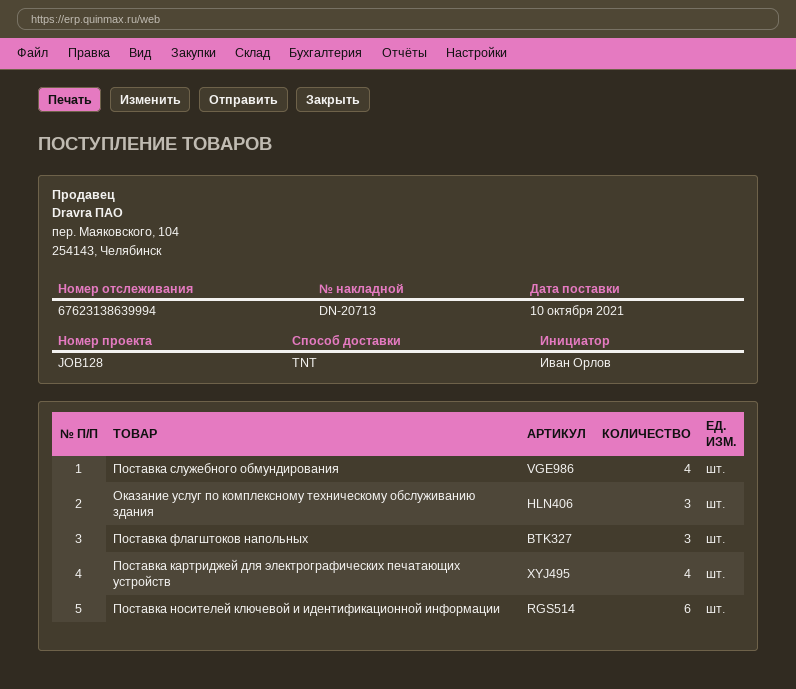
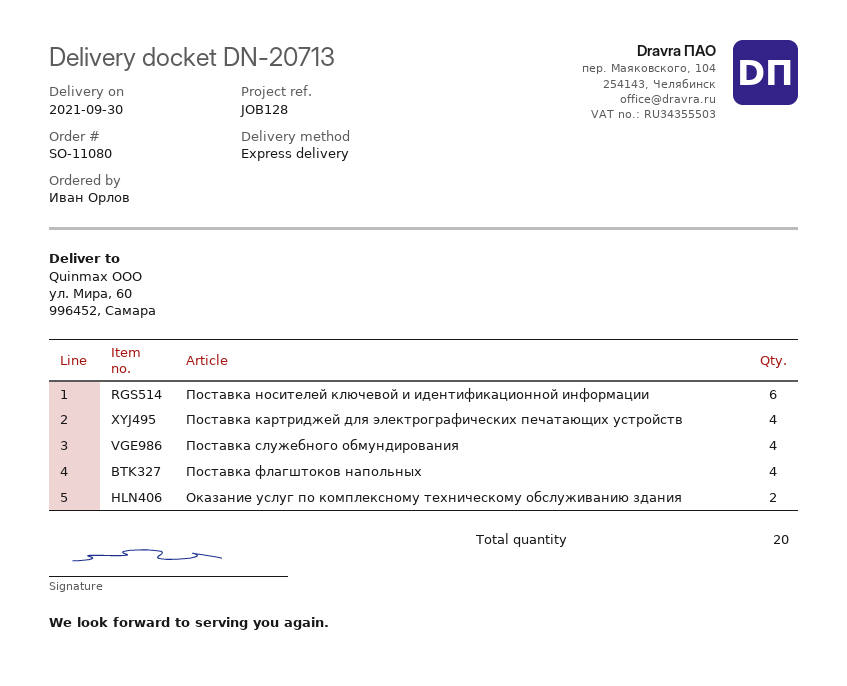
delivery date: 2021-10-10 -> 2021-09-30
shipping method: TNT -> express
Оказание услуг по комплексному техническому обслуживанию здания: 3 -> 2
Поставка флагштоков напольных: 3 -> 4

